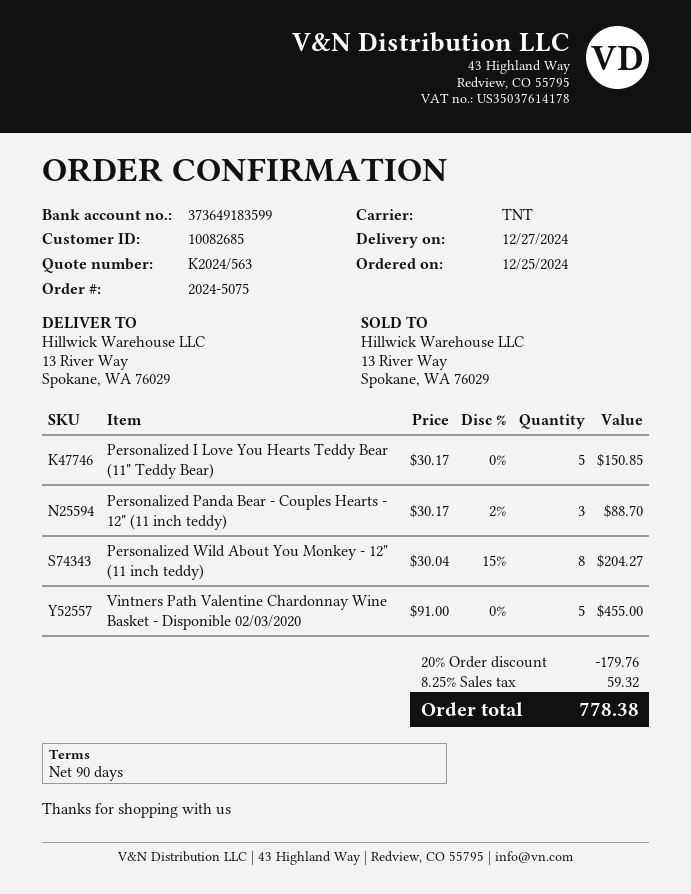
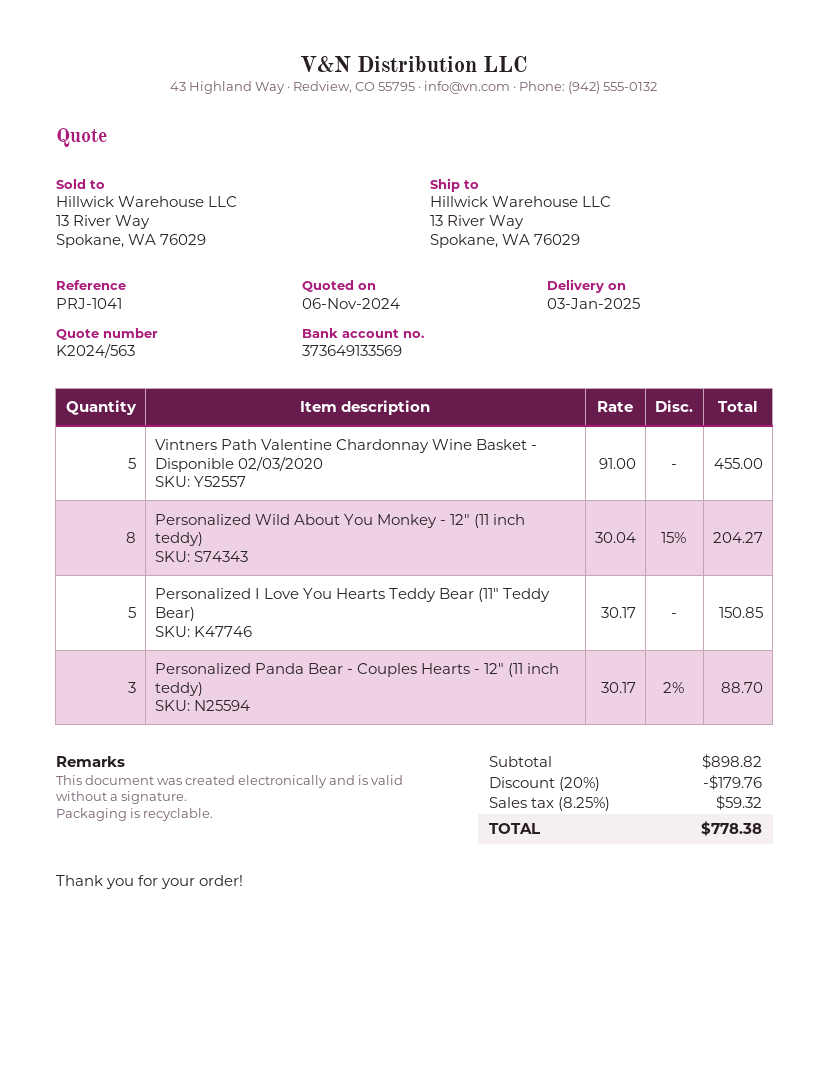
delivery date: 2024-12-27 -> 2025-01-03
bank account: 373649183599 -> 373649133569

